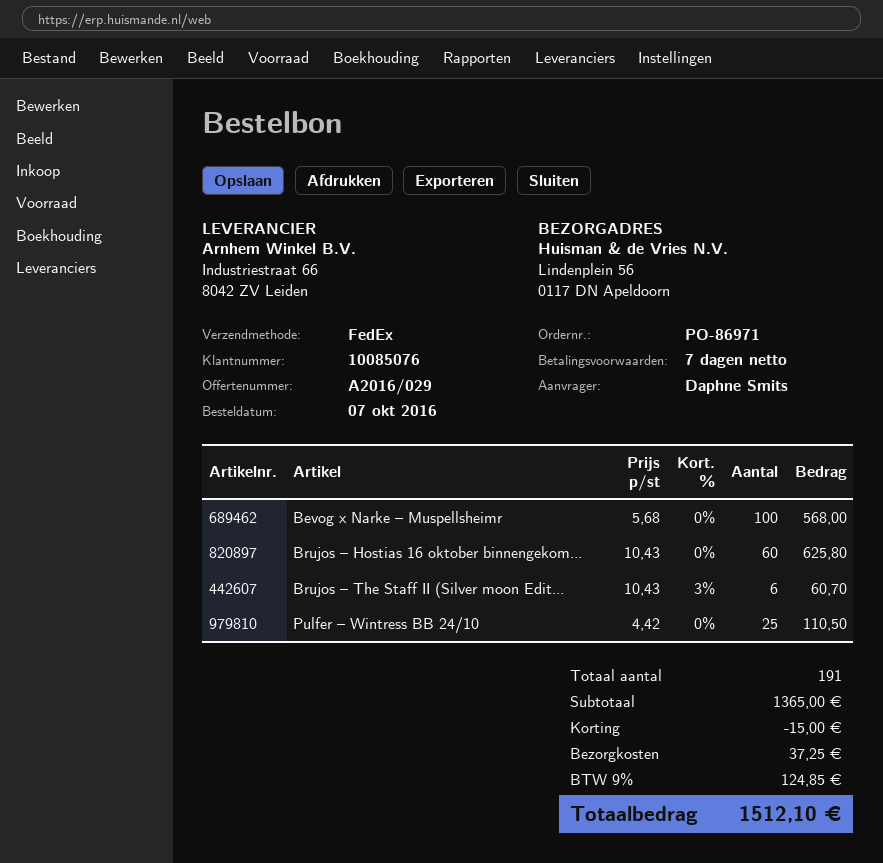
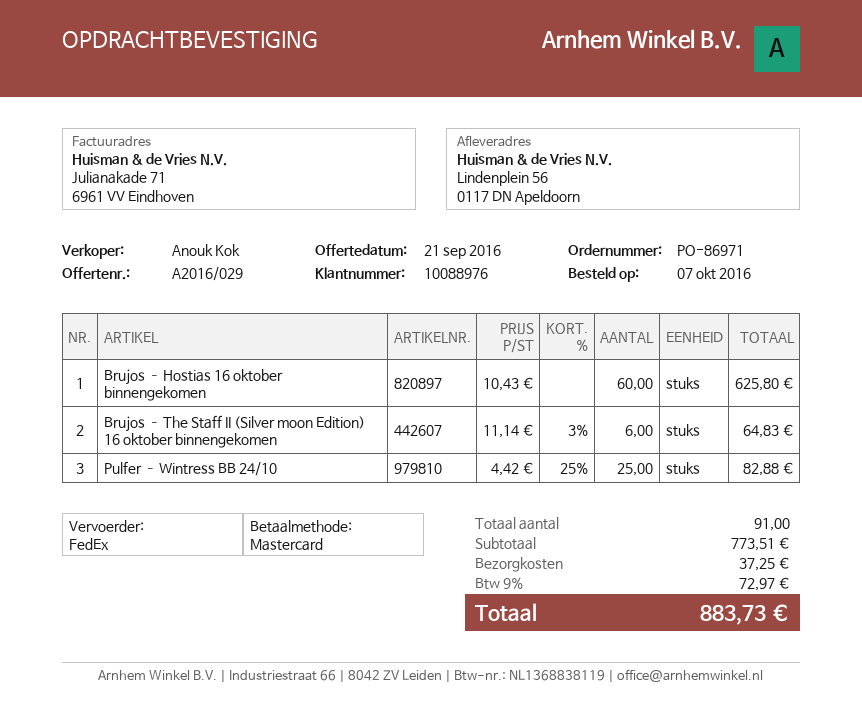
customer number: 10085076 -> 10088976
Bevog x Narke – Muspellsheimr: 100 x 5.68 = 568.00 -> none
Brujos – The Staff II (Silver moon Edit...: 6 x 10.43 - 3% = 60.70 -> 6 x 11.14 - 3% = 64.83
Pulfer – Wintress BB 24/10: 25 x 4.42 = 110.50 -> 25 x 4.42 - 25% = 82.88
total quantity: 191 -> 91
subtotal: 1365.00 -> 773.51
discount: 15.00 -> none
tax: 9% = 124.85 -> 9% = 72.97
total: 1512.10 -> 883.73

